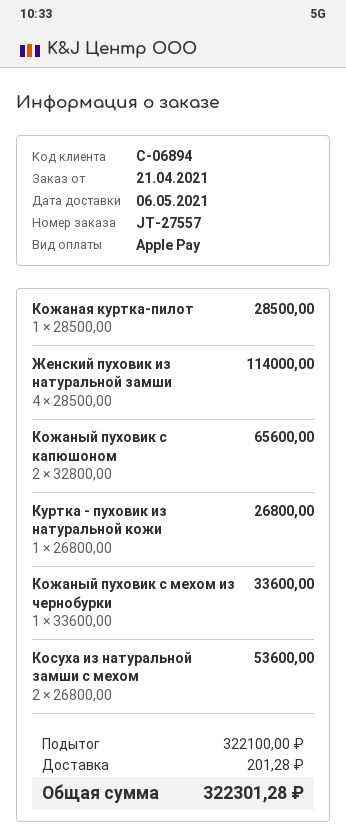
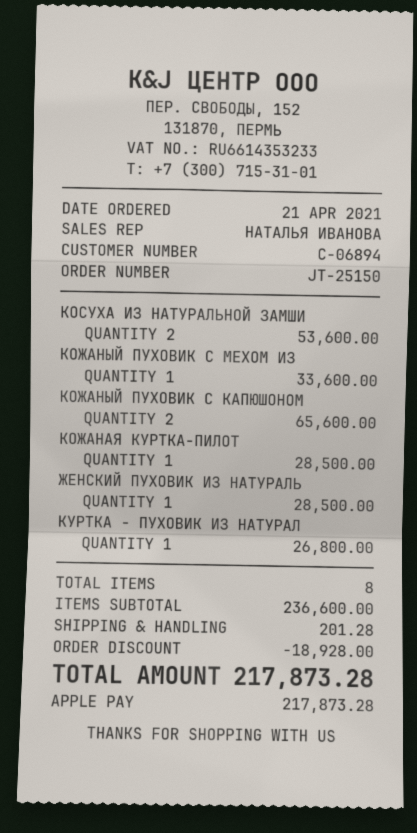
order number: JT-27557 -> JT-25150
Женский пуховик из натуральной замши: 4 for 114000.00 -> 1 for 28500.00
subtotal: 322100.00 -> 236600.00
discount: none -> 18928.00
total: 322301.28 -> 217873.28

